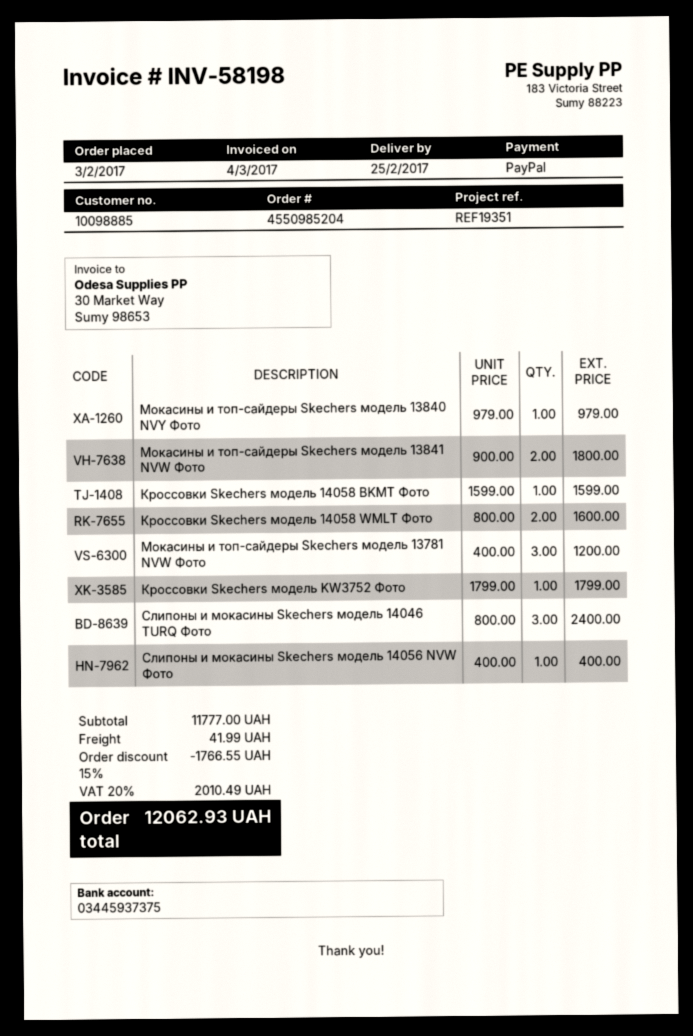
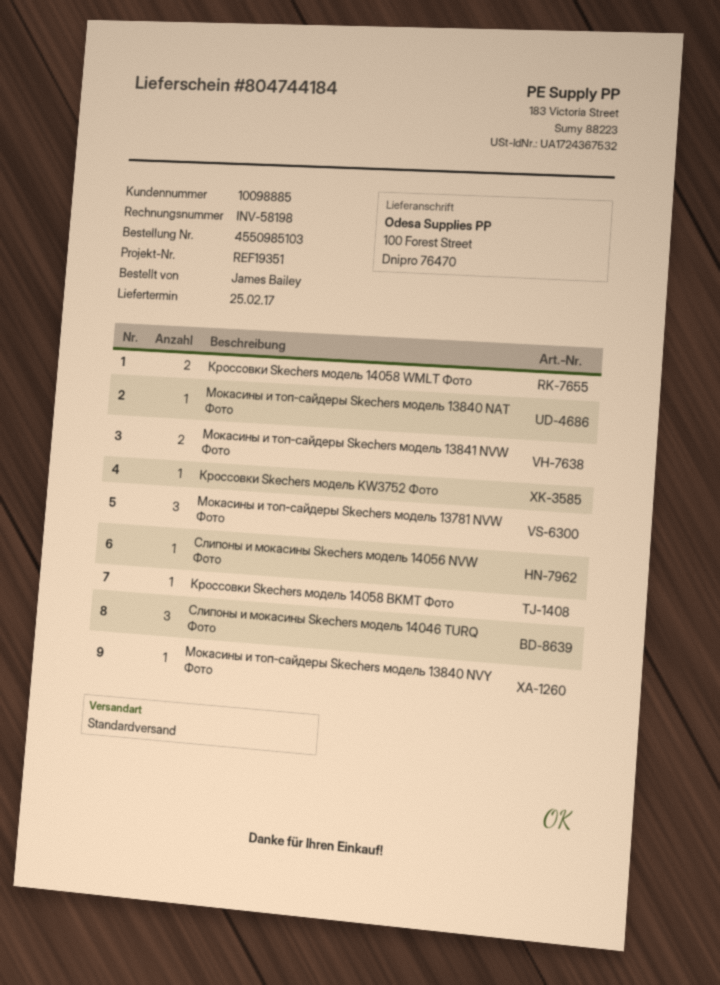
order number: 4550985204 -> 4550985103
Мокасины и топ-сайдеры Skechers модель 13840 NAT Фото: none -> 1

